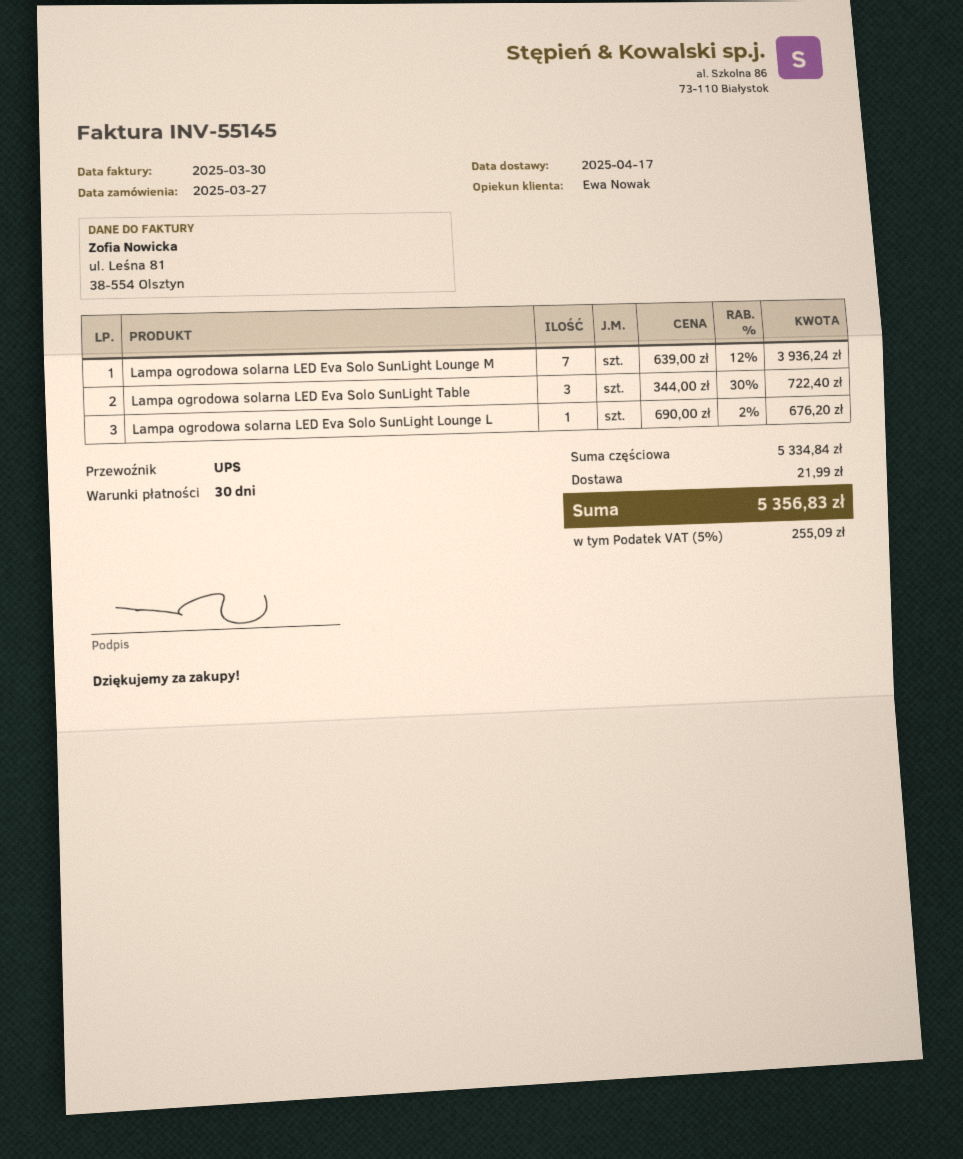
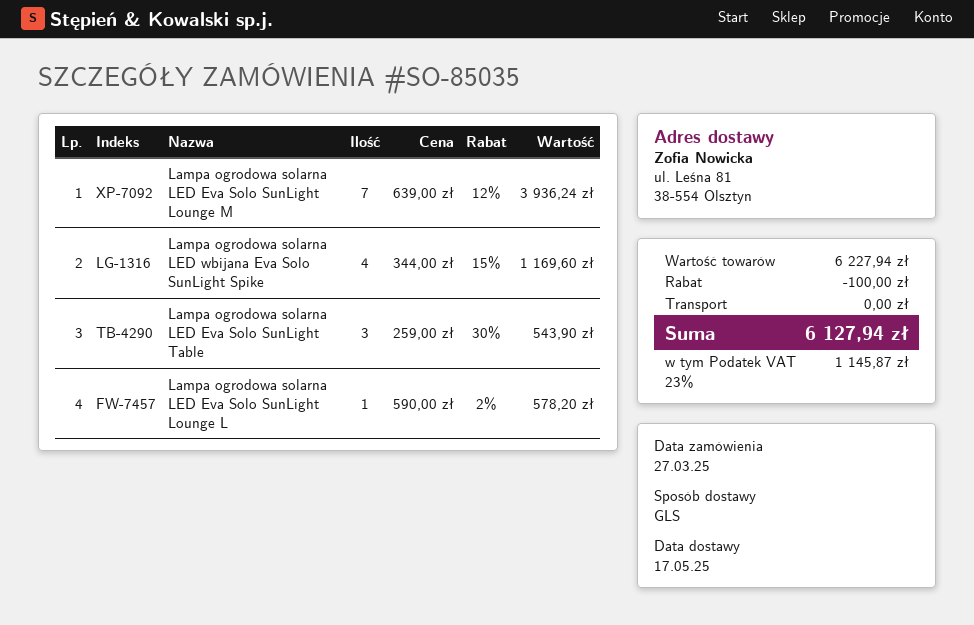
delivery date: 2025-04-17 -> 2025-05-17
shipping method: UPS -> GLS
Lampa ogrodowa solarna LED Eva Solo SunLight Table: 3 x 344.00 - 30% = 722.40 -> 3 x 259.00 - 30% = 543.90
Lampa ogrodowa solarna LED Eva Solo SunLight Lounge L: 1 x 690.00 - 2% = 676.20 -> 1 x 590.00 - 2% = 578.20
Lampa ogrodowa solarna LED wbijana Eva Solo SunLight Spike: none -> 4 x 344.00 - 15% = 1169.60
subtotal: 5334.84 -> 6227.94
discount: none -> 100.00
shipping: 21.99 -> 0.00
tax: 5% = 255.09 -> 23% = 1145.87
total: 5356.83 -> 6127.94

